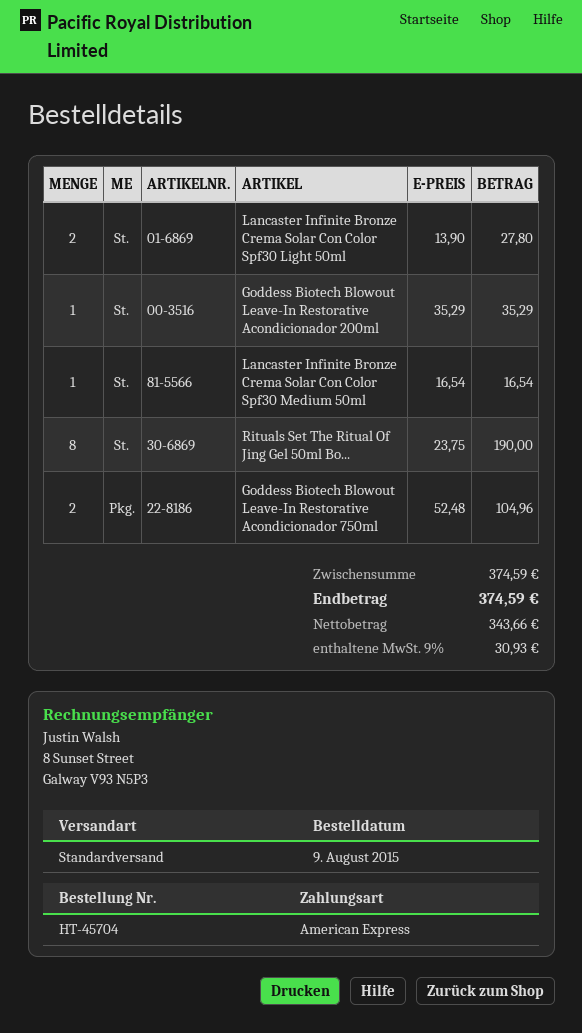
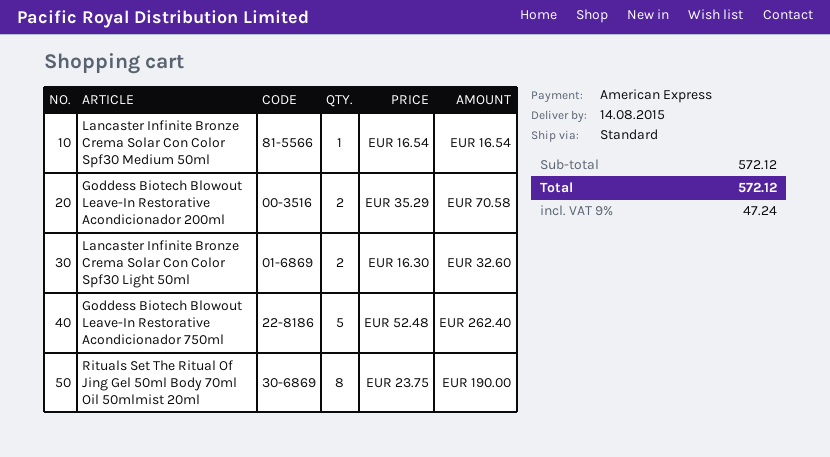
Lancaster Infinite Bronze Crema Solar Con Color Spf30 Light 50ml: 2 x 13.90 = 27.80 -> 2 x 16.30 = 32.60
Goddess Biotech Blowout Leave-In Restorative Acondicionador 200ml: 1 x 35.29 = 35.29 -> 2 x 35.29 = 70.58
Goddess Biotech Blowout Leave-In Restorative Acondicionador 750ml: 2 x 52.48 = 104.96 -> 5 x 52.48 = 262.40
subtotal: 374.59 -> 572.12
tax: 9% = 30.93 -> 9% = 47.24
total: 374.59 -> 572.12

